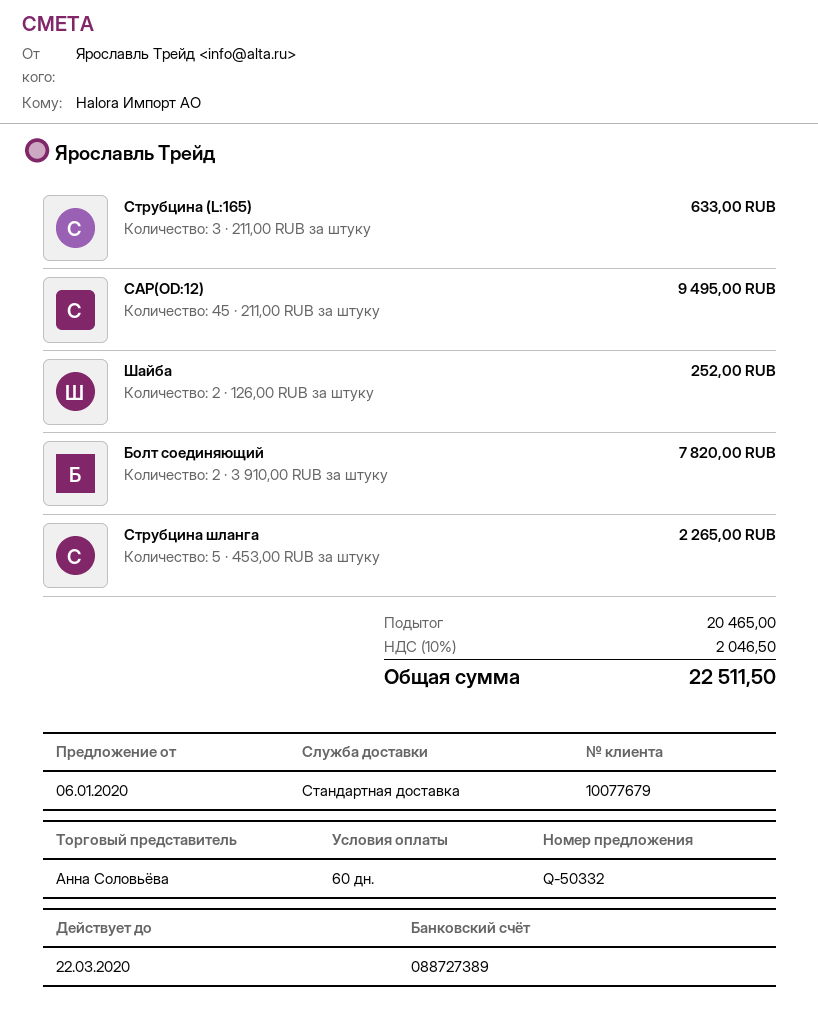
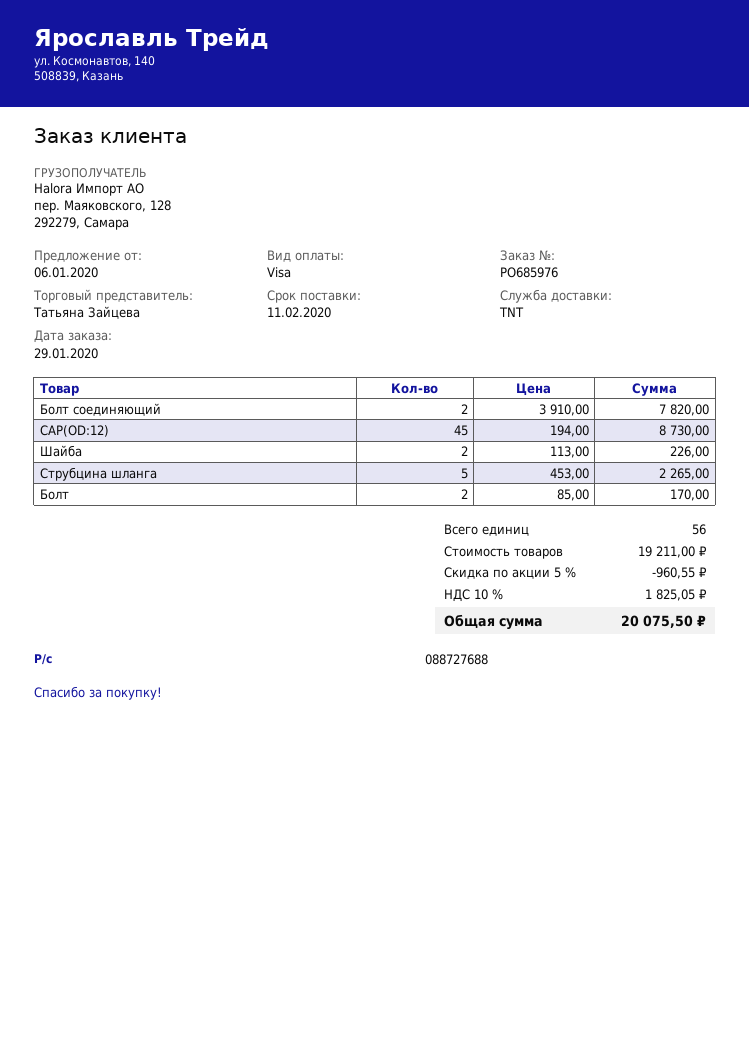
sales rep: Анна Соловьёва -> Татьяна Зайцева
bank account: 088727389 -> 088727688
shipping method: standard -> TNT
Струбцина (L:165): 3 x 211.00 = 633.00 -> none
CAP(OD:12): 45 x 211.00 = 9495.00 -> 45 x 194.00 = 8730.00
Шайба: 2 x 126.00 = 252.00 -> 2 x 113.00 = 226.00
Болт: none -> 2 x 85.00 = 170.00
subtotal: 20465.00 -> 19211.00
discount: none -> 5% = 960.55
tax: 10% = 2046.50 -> 10% = 1825.05
total: 22511.50 -> 20075.50

